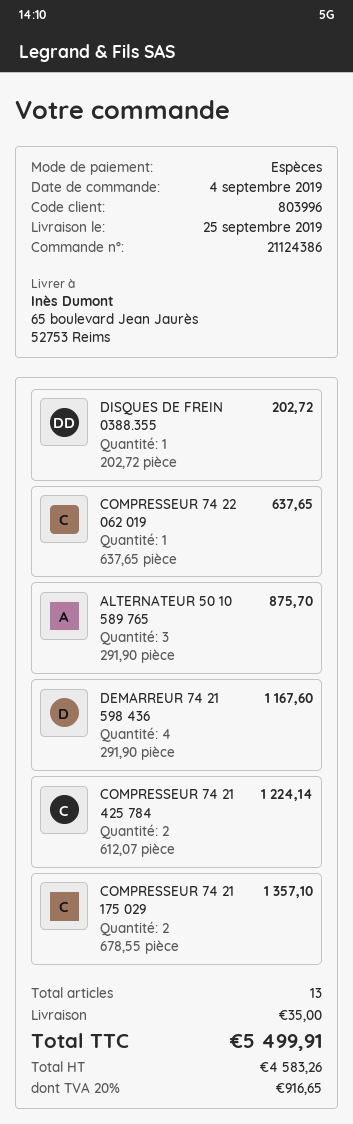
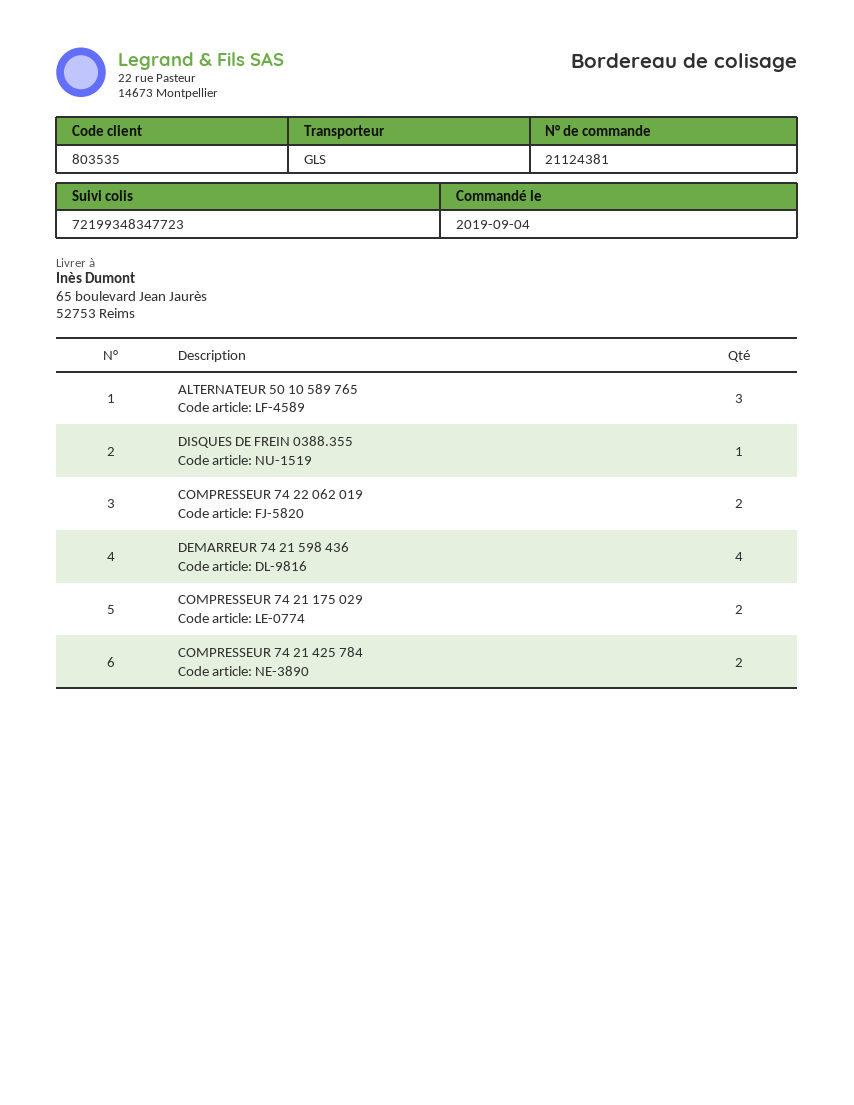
order number: 21124386 -> 21124381
customer number: 803996 -> 803535
COMPRESSEUR 74 22 062 019: 1 -> 2

